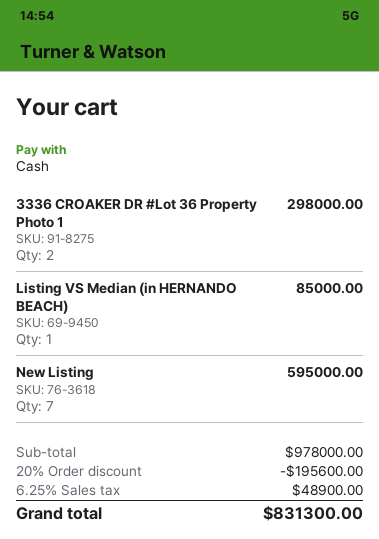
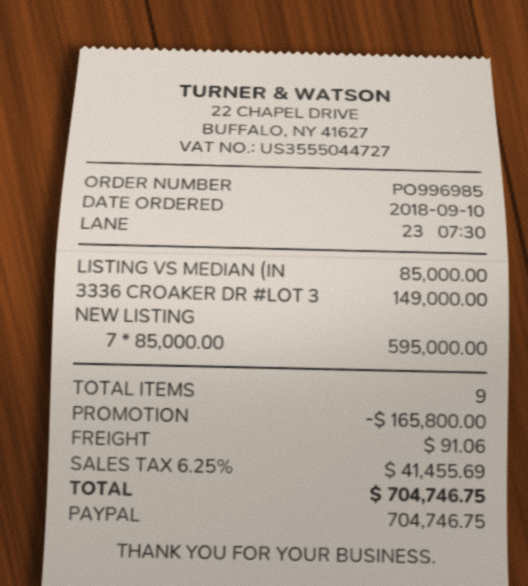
payment method: cash -> PayPal
3336 CROAKER DR #Lot 36 Property Photo 1: 2 for 298000.00 -> 1 for 149000.00
discount: 195600.00 -> 165800.00
shipping: none -> 91.06
tax: 6.25% = 48900.00 -> 6.25% = 41455.69
total: 831300.00 -> 704746.75

